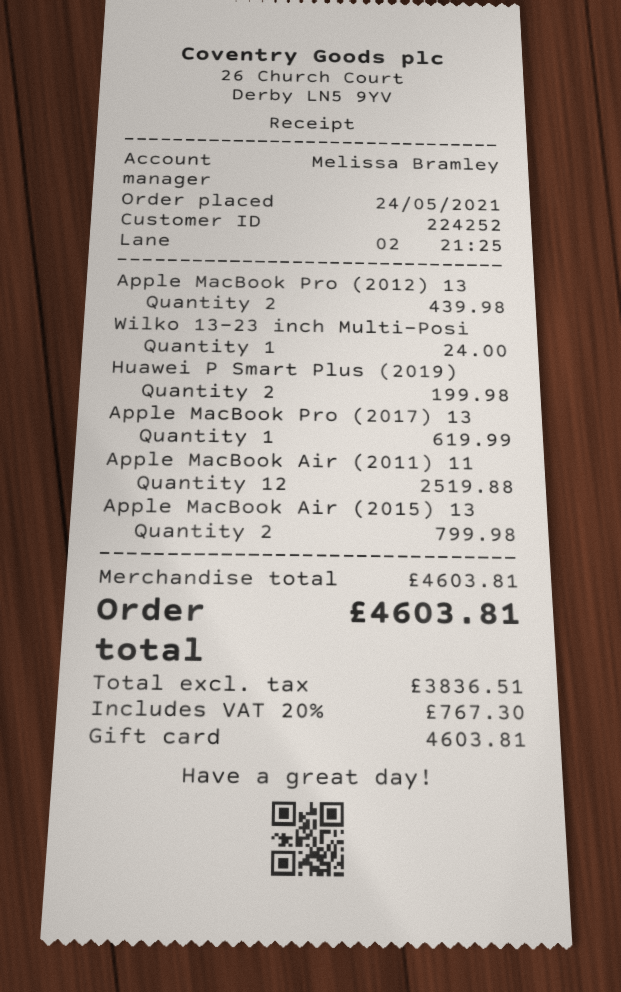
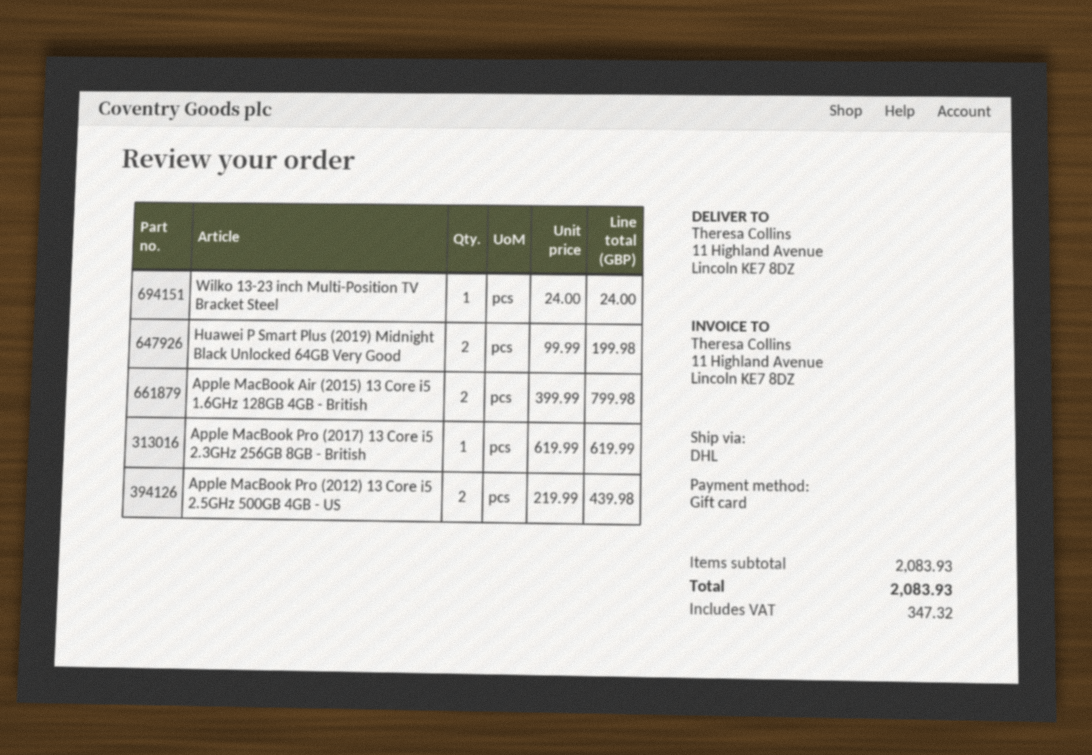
Apple MacBook Air (2011) 11: 12 for 2519.88 -> none
subtotal: 4603.81 -> 2083.93
tax: 767.30 -> 347.32
total: 4603.81 -> 2083.93

